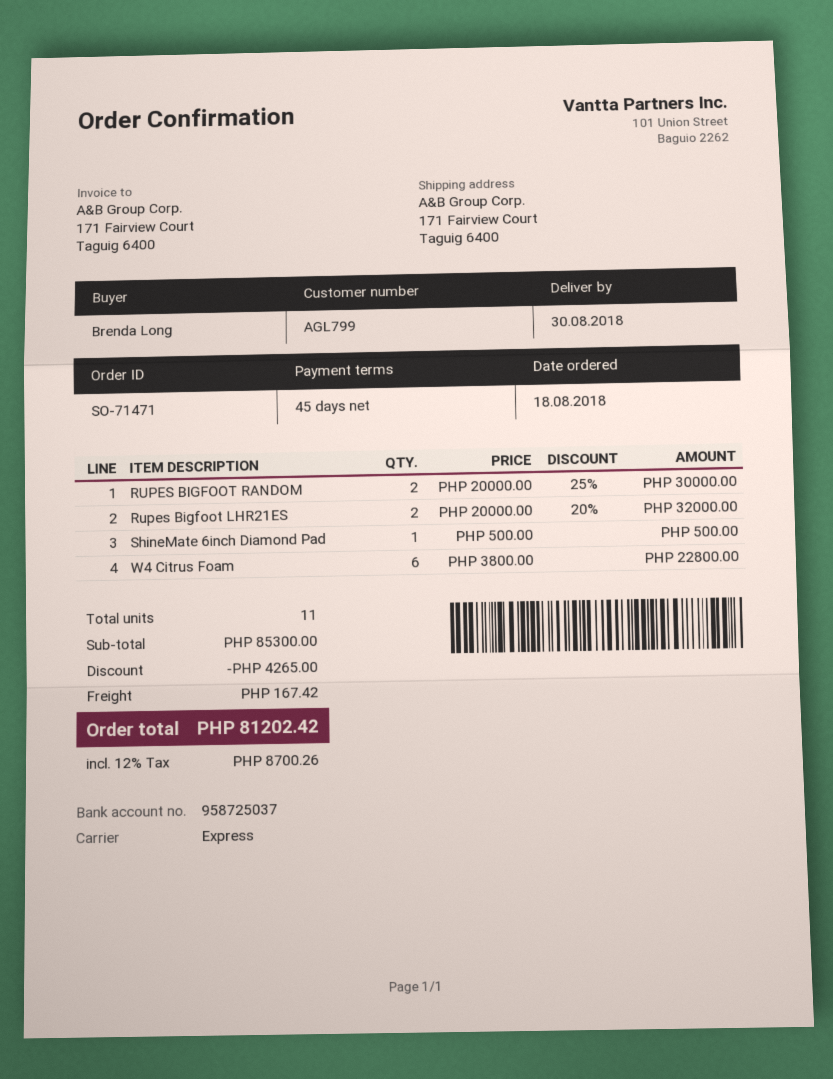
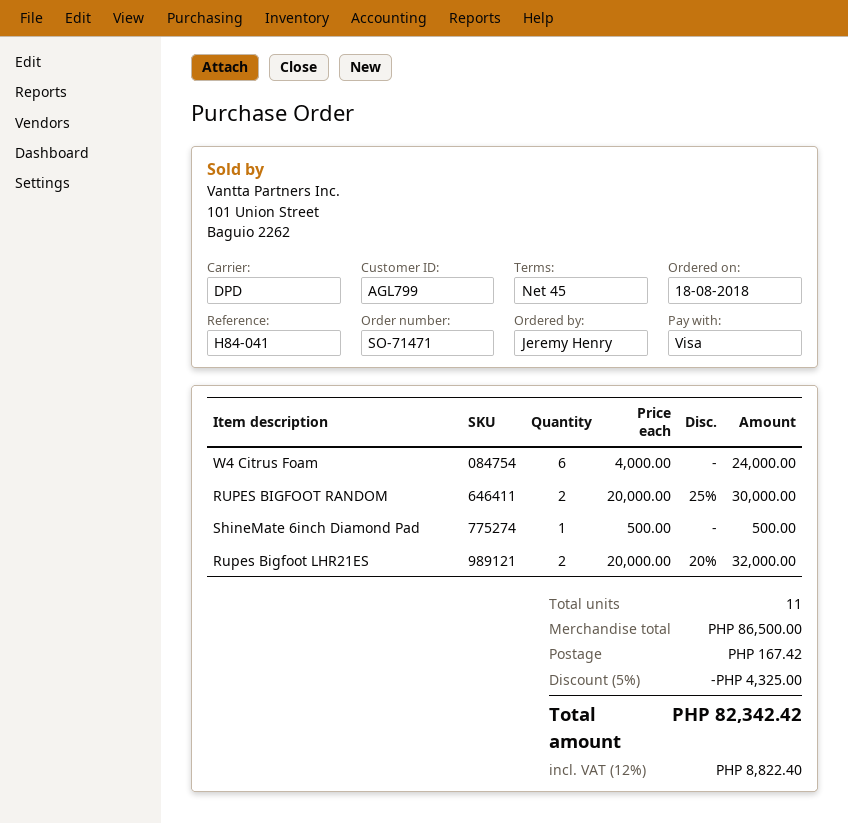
ordered by: Brenda Long -> Jeremy Henry
shipping method: express -> DPD
W4 Citrus Foam: 6 x 3800.00 = 22800.00 -> 6 x 4000.00 = 24000.00
subtotal: 85300.00 -> 86500.00
discount: 4265.00 -> 4325.00
tax: 12% = 8700.26 -> 12% = 8822.40
total: 81202.42 -> 82342.42

